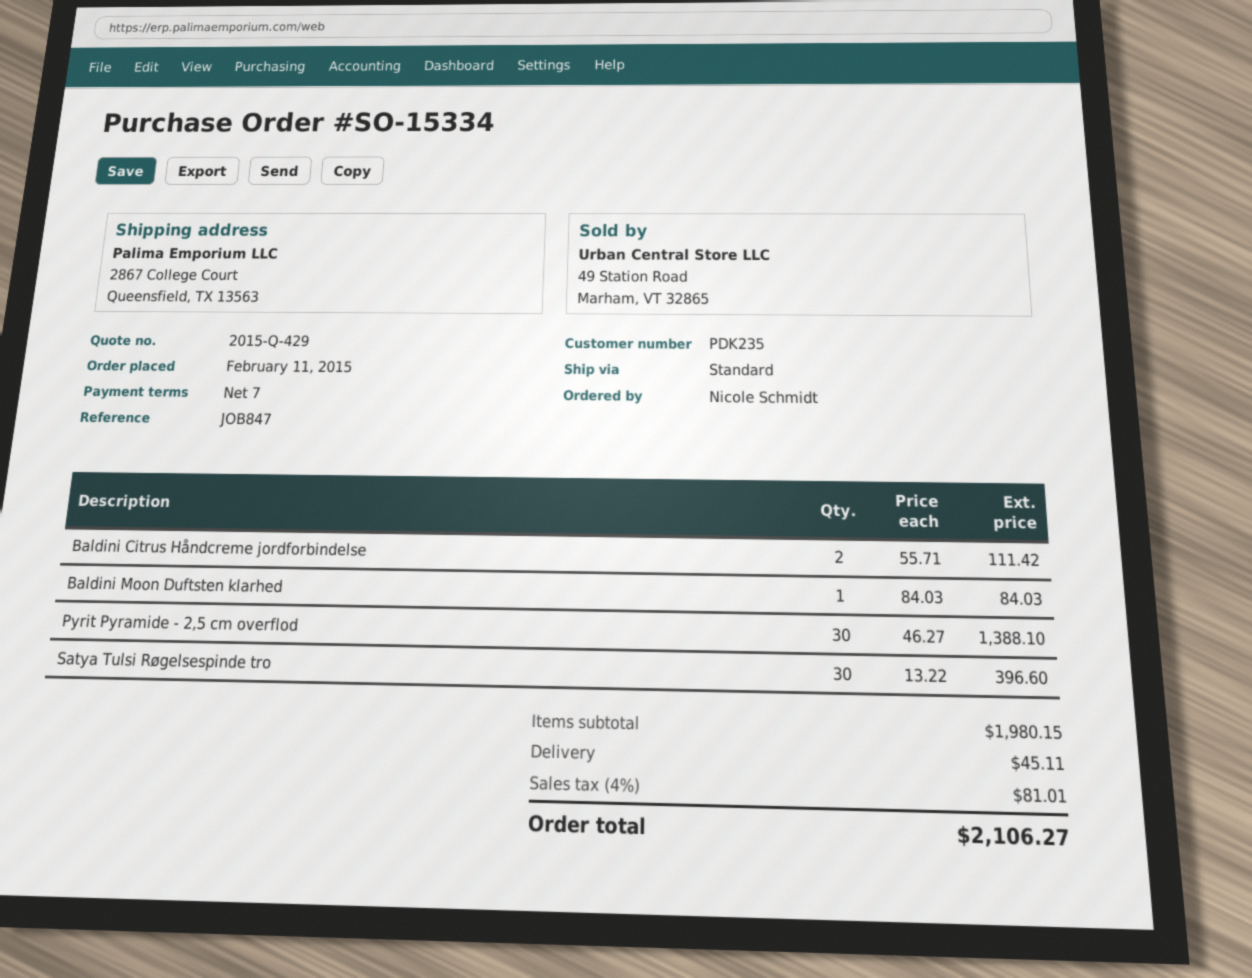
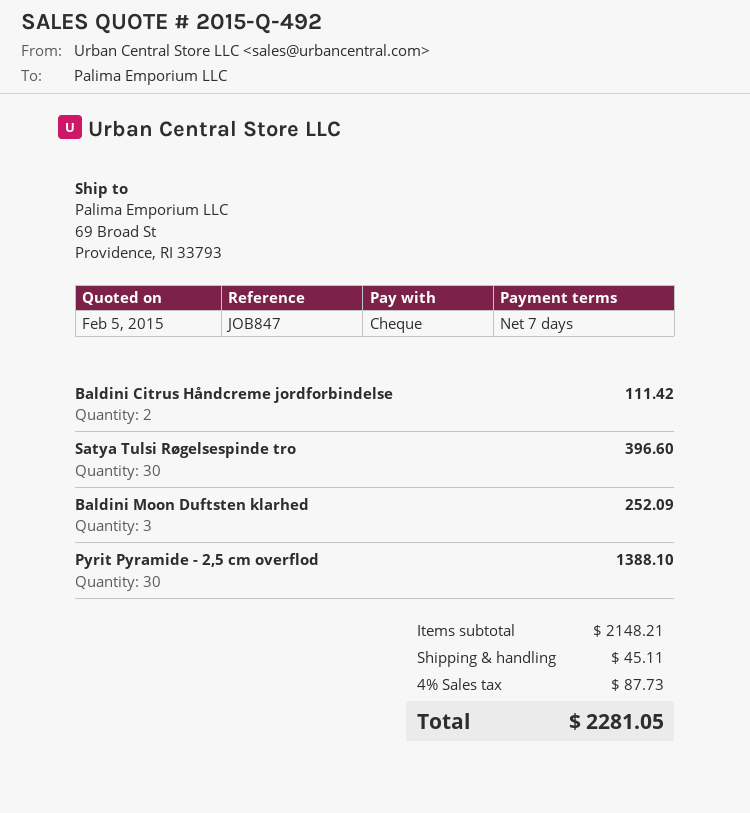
quote number: 2015-Q-429 -> 2015-Q-492
ship to: 2867 College Court, Queensfield, TX 13563 -> 69 Broad St, Providence, RI 33793
Baldini Moon Duftsten klarhed: 1 for 84.03 -> 3 for 252.09
subtotal: 1980.15 -> 2148.21
tax: 4% = 81.01 -> 4% = 87.73
total: 2106.27 -> 2281.05

